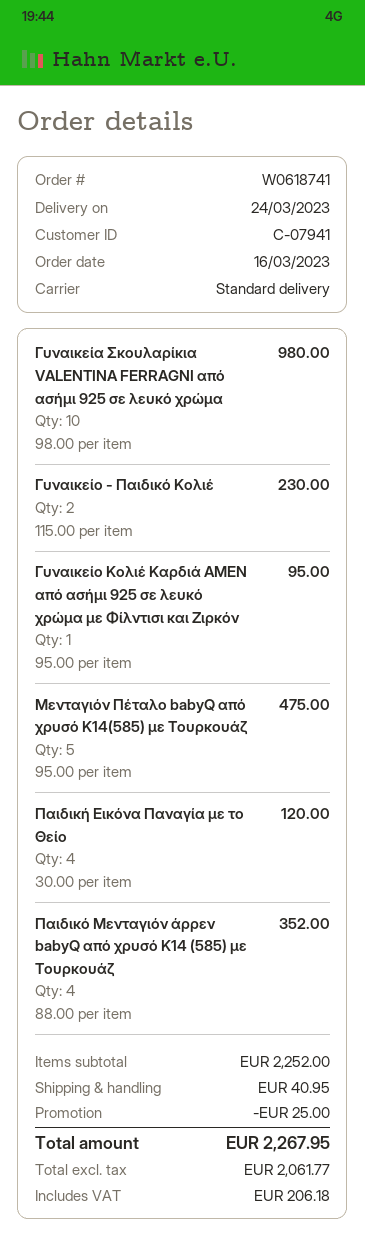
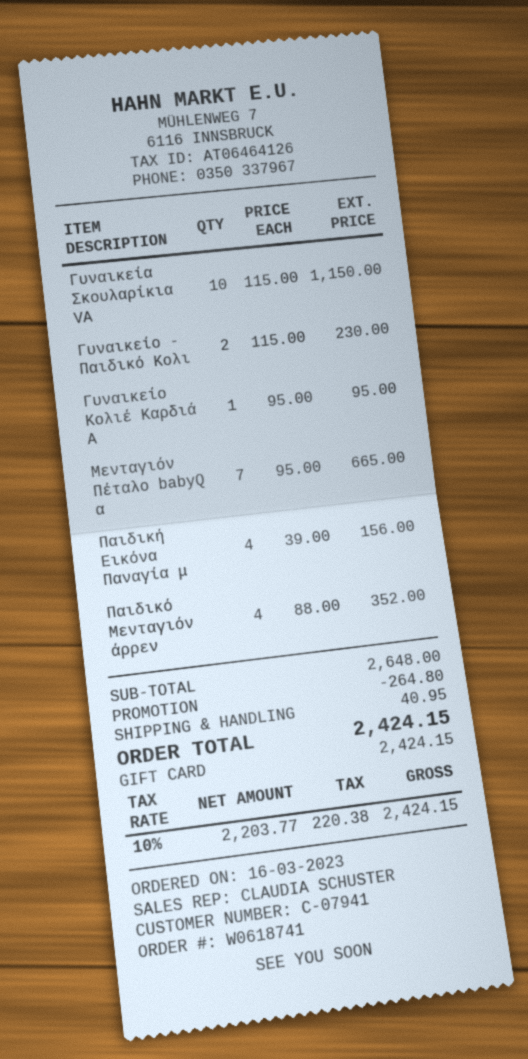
Γυναικεία Σκουλαρίκια VALENTINA FERRAGNI από ασήμι 925 σε λευκό χρώμα: 10 x 98.00 = 980.00 -> 10 x 115.00 = 1150.00
Μενταγιόν Πέταλο babyQ από χρυσό Κ14(585) με Τουρκουάζ: 5 x 95.00 = 475.00 -> 7 x 95.00 = 665.00
Παιδική Εικόνα Παναγία με το Θείο: 4 x 30.00 = 120.00 -> 4 x 39.00 = 156.00
subtotal: 2252.00 -> 2648.00
discount: 25.00 -> 264.80
net: 2061.77 -> 2203.77
tax: 206.18 -> 220.38
total: 2267.95 -> 2424.15

